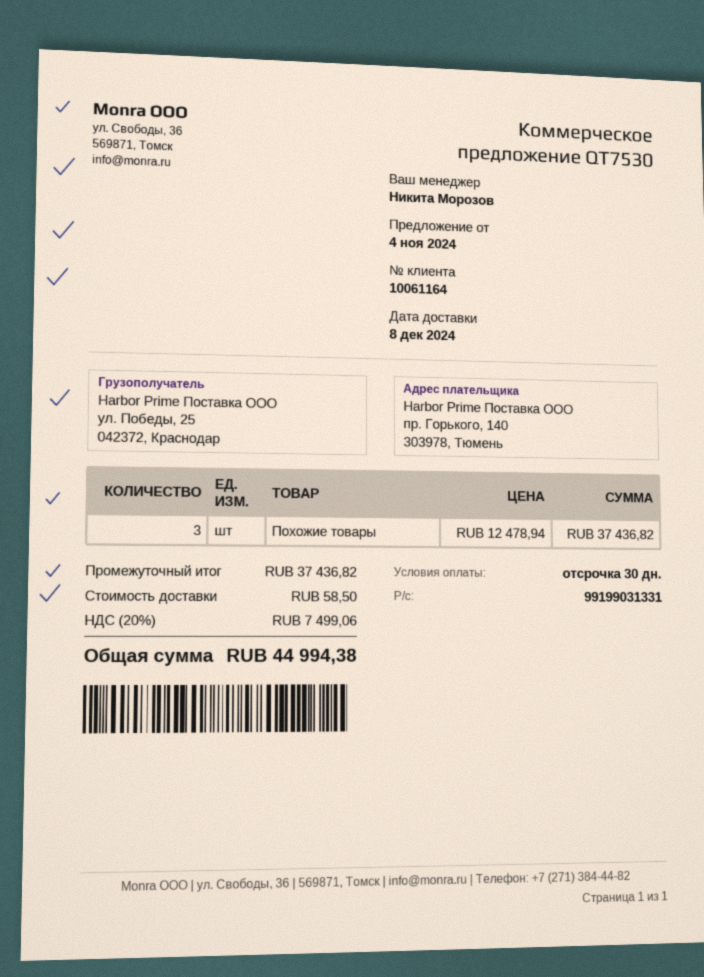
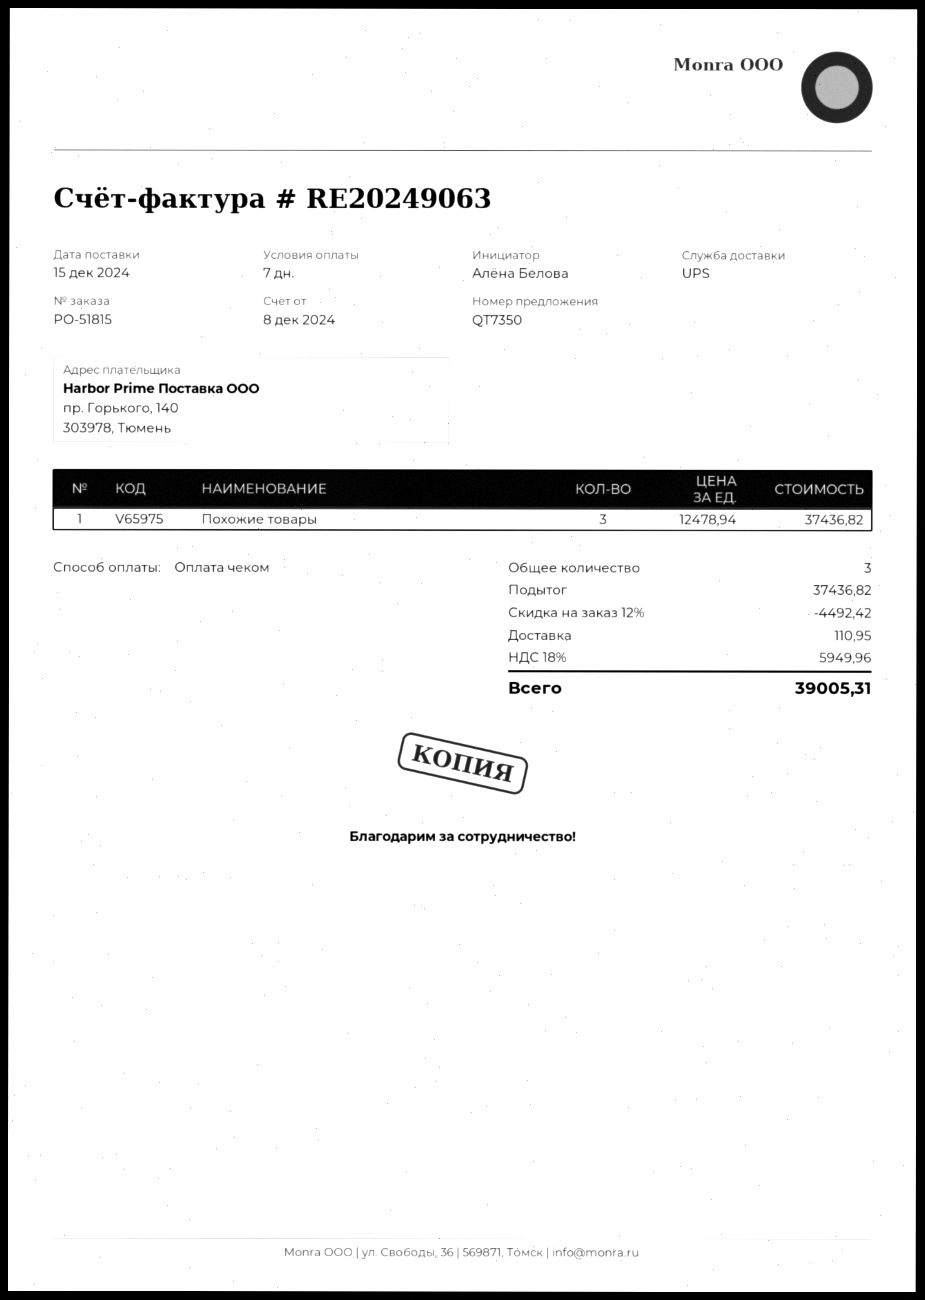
quote number: QT7530 -> QT7350
delivery date: 2024-12-08 -> 2024-12-15
payment terms: 30 days -> 7 days
discount: none -> 12% = 4492.42
shipping: 58.50 -> 110.95
tax: 20% = 7499.06 -> 18% = 5949.96
total: 44994.38 -> 39005.31

